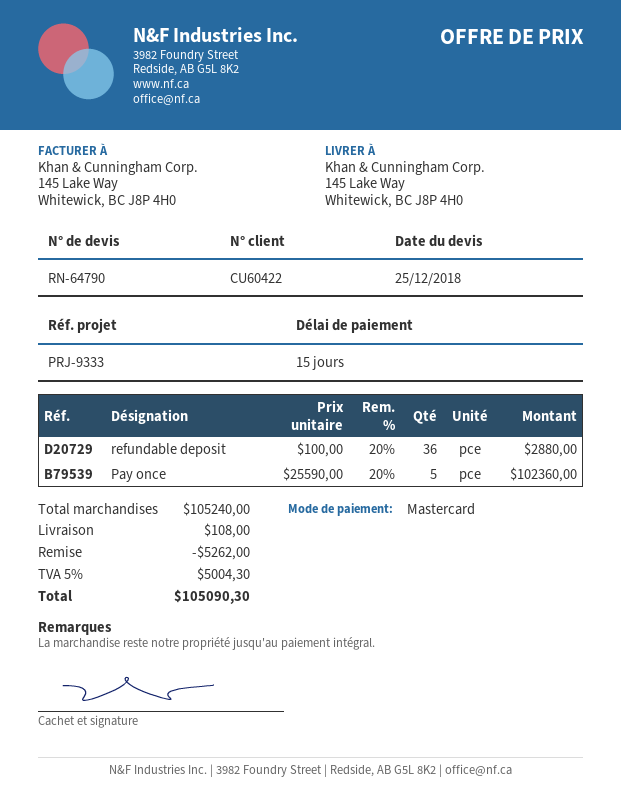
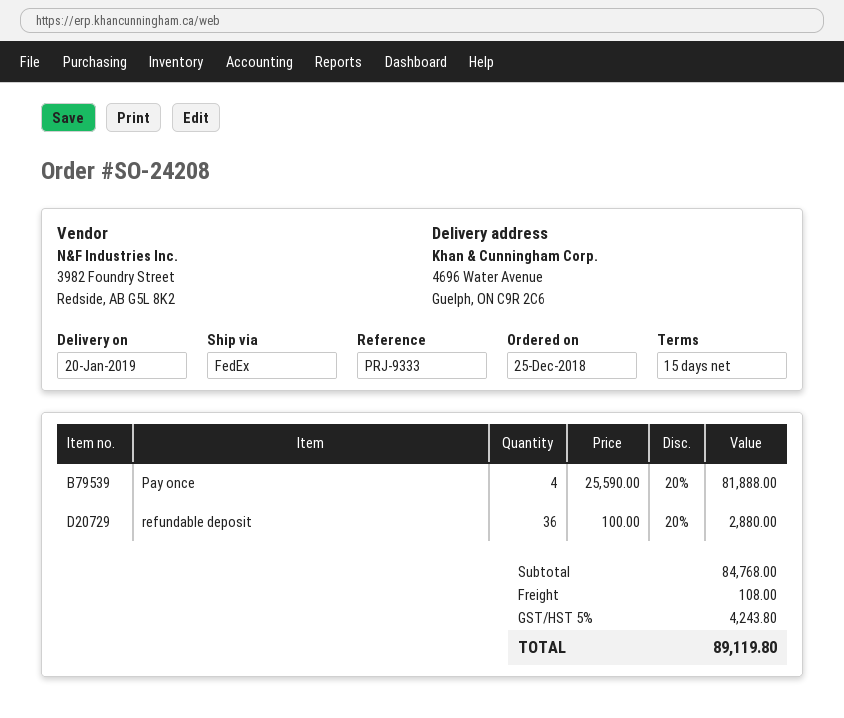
ship to: 145 Lake Way, Whitewick, BC J8P 4H0 -> 4696 Water Avenue, Guelph, ON C9R 2C6
Pay once: 5 x 25590.00 - 20% = 102360.00 -> 4 x 25590.00 - 20% = 81888.00
subtotal: 105240.00 -> 84768.00
discount: 5262.00 -> none
tax: 5% = 5004.30 -> 5% = 4243.80
total: 105090.30 -> 89119.80

